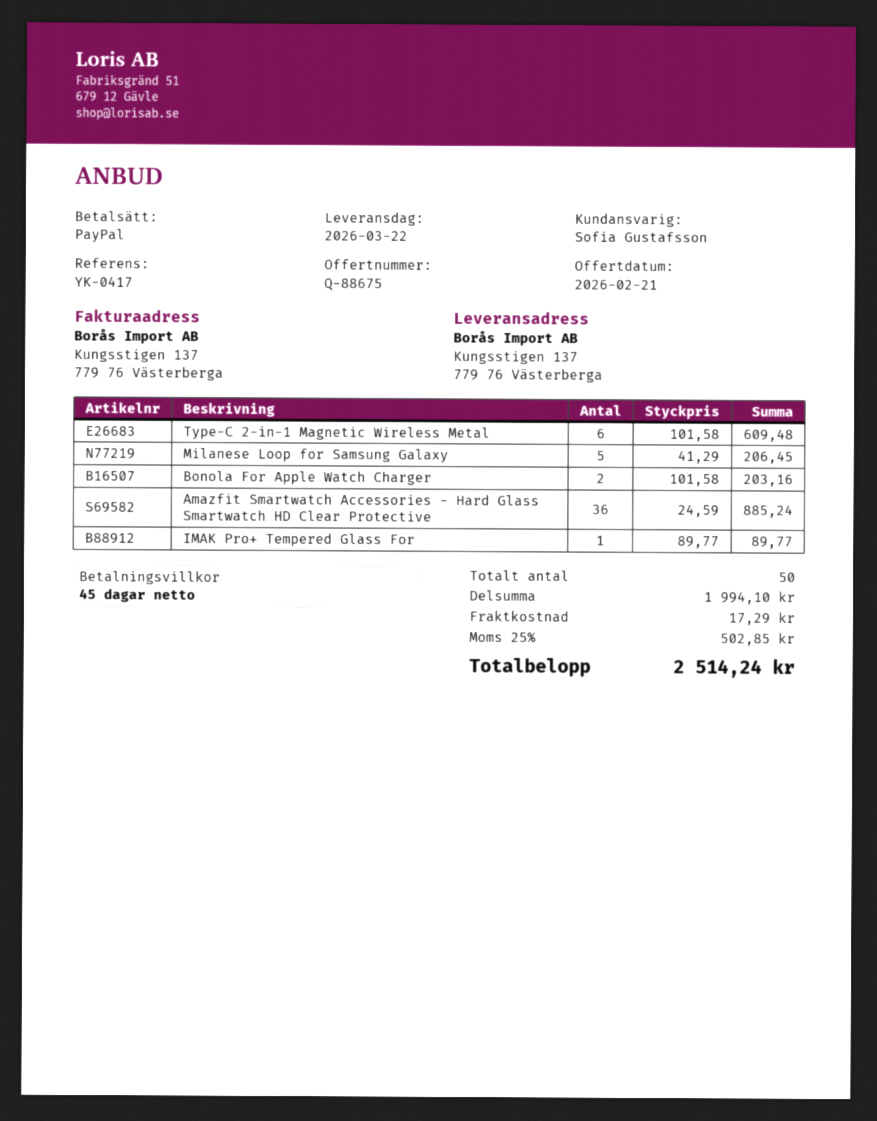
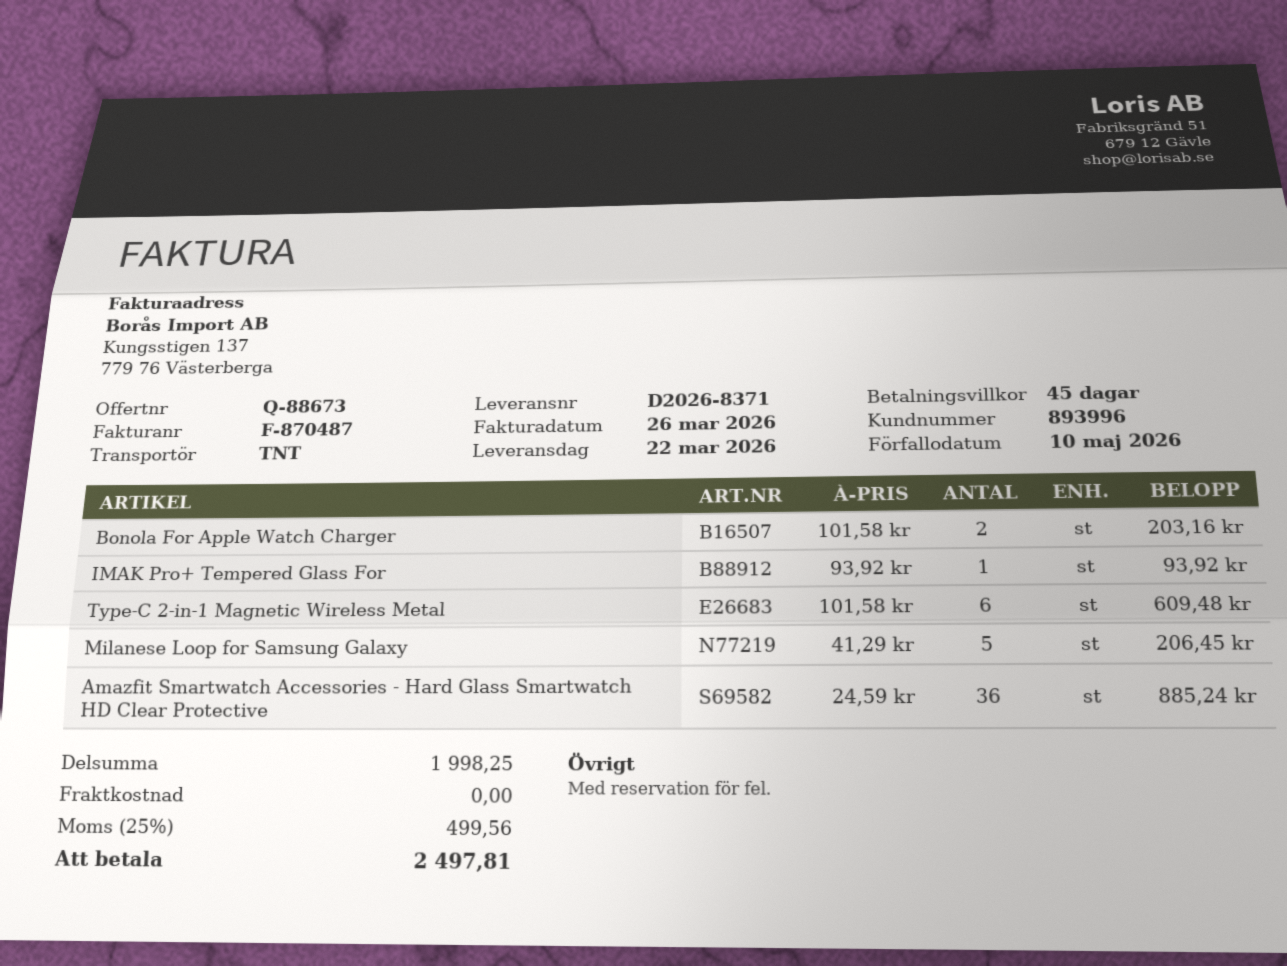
quote number: Q-88675 -> Q-88673
IMAK Pro+ Tempered Glass For: 1 x 89.77 = 89.77 -> 1 x 93.92 = 93.92
subtotal: 1994.10 -> 1998.25
shipping: 17.29 -> 0.00
tax: 25% = 502.85 -> 25% = 499.56
total: 2514.24 -> 2497.81

